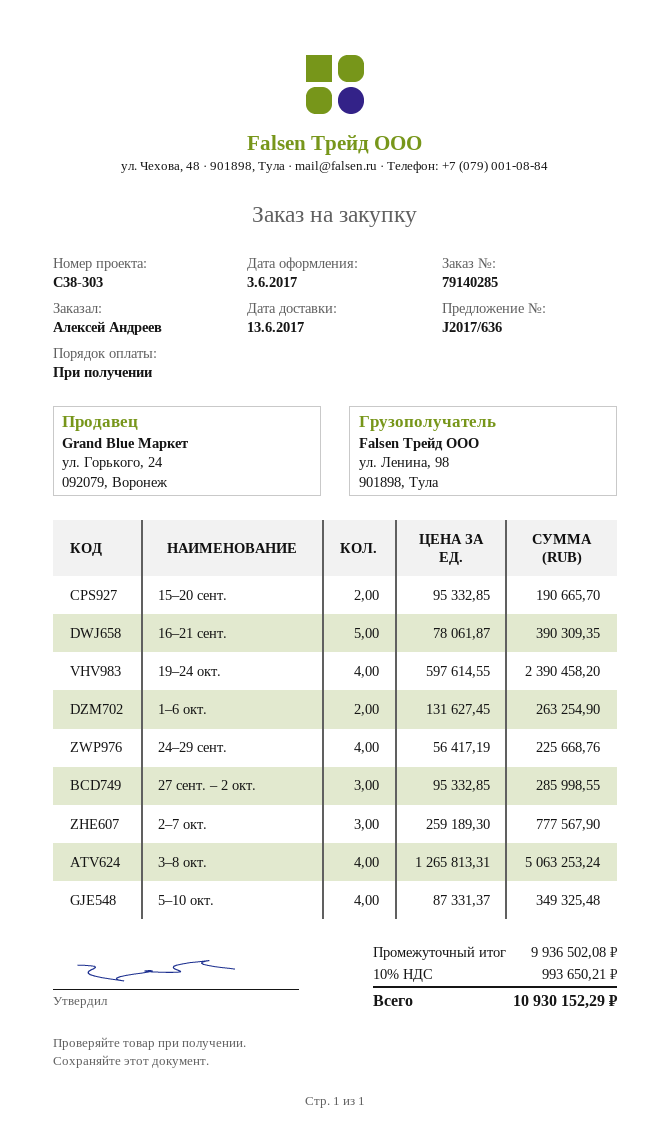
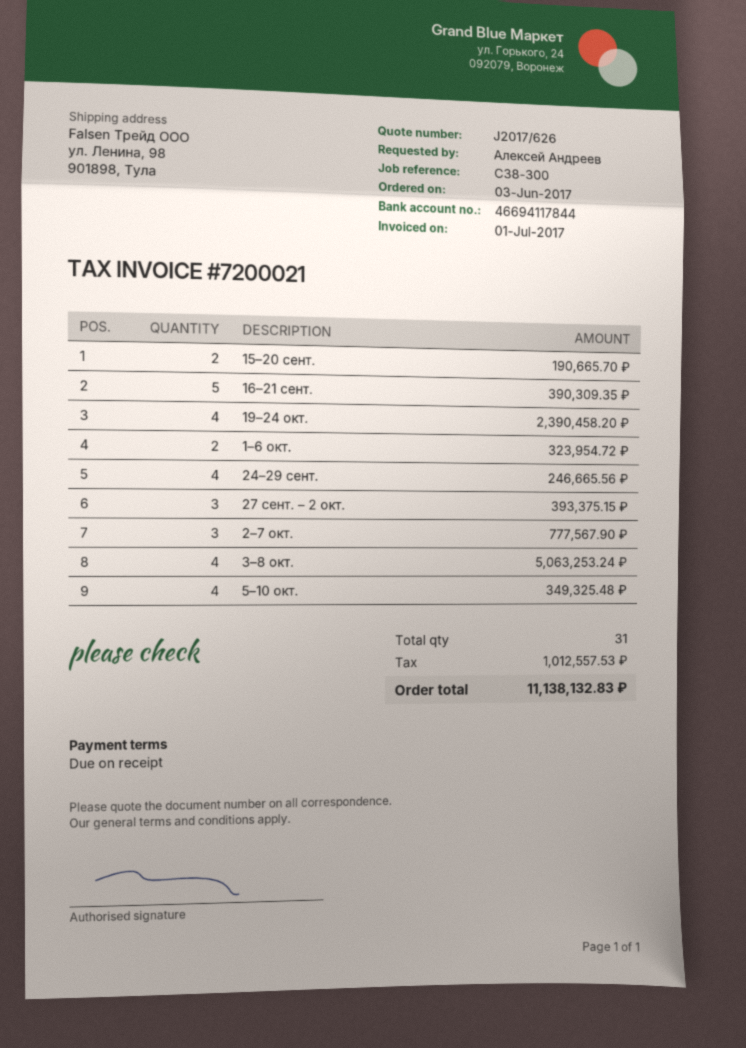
quote number: J2017/636 -> J2017/626
reference: C38-303 -> C38-300
1–6 окт.: 2 for 263254.90 -> 2 for 323954.72
24–29 сент.: 4 for 225668.76 -> 4 for 246665.56
27 сент. – 2 окт.: 3 for 285998.55 -> 3 for 393375.15
tax: 993650.21 -> 1012557.53
total: 10930152.29 -> 11138132.83

